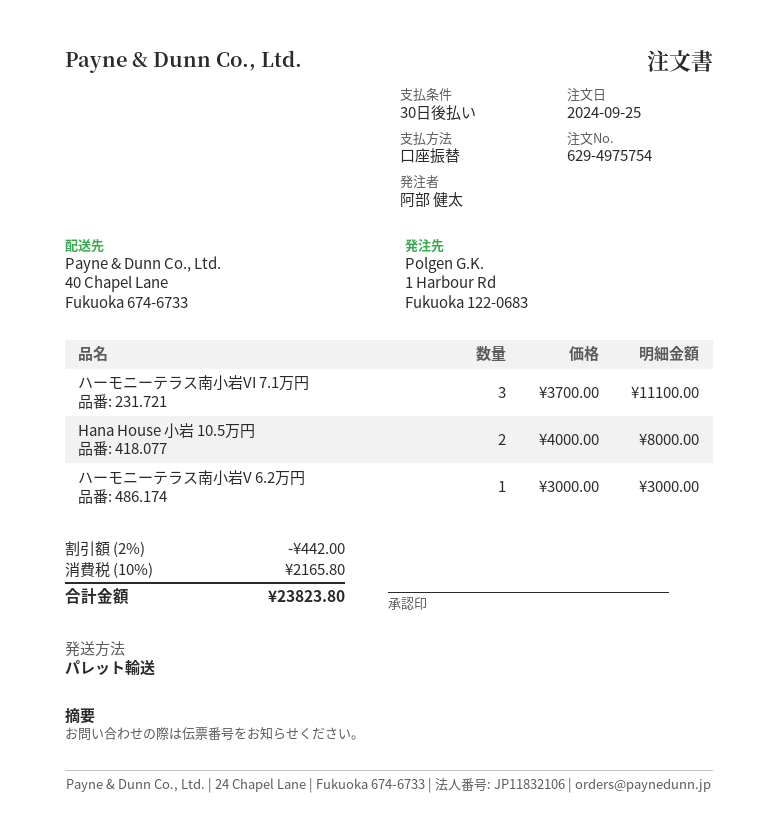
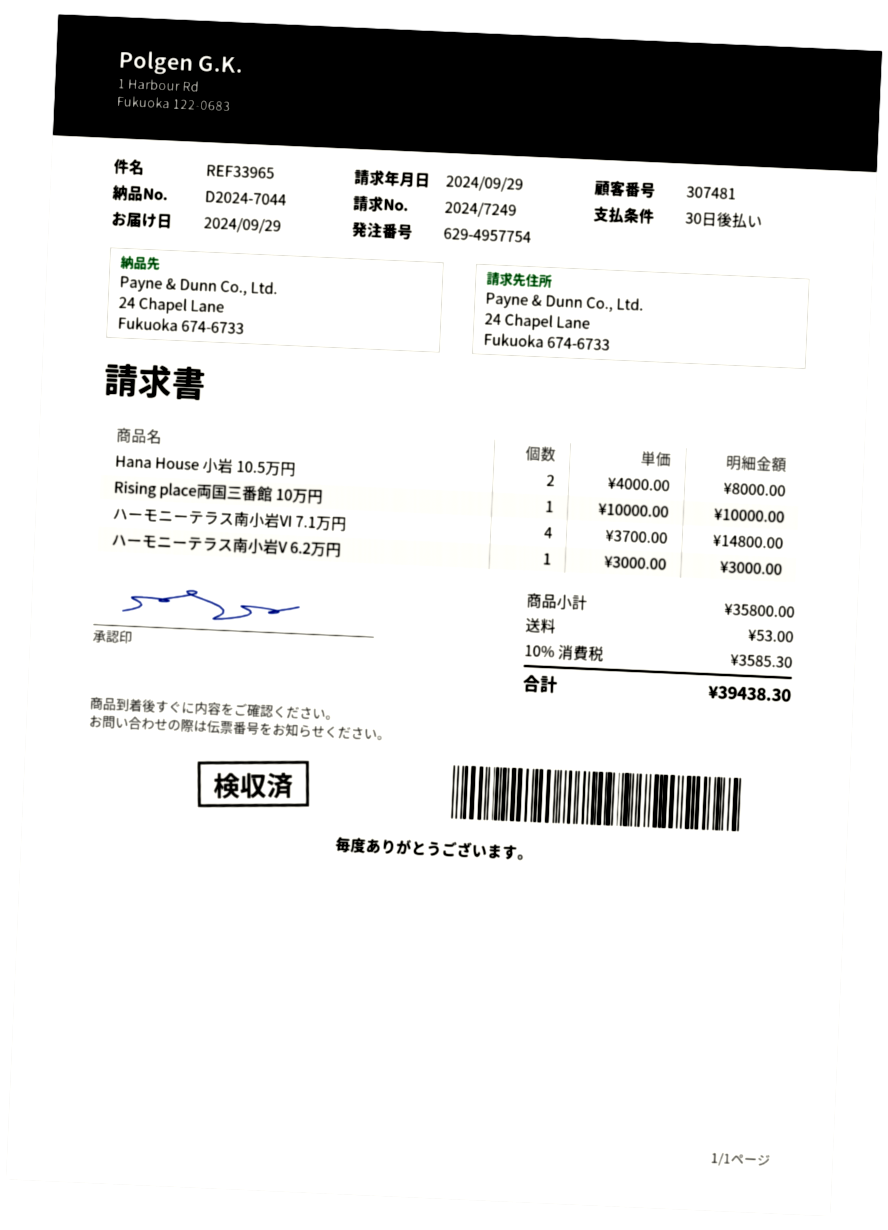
order number: 629-4975754 -> 629-4957754
ship to: 40 Chapel Lane, Fukuoka 674-6733 -> 24 Chapel Lane, Fukuoka 674-6733
ハーモニーテラス南小岩VI 7.1万円: 3 x 3700.00 = 11100.00 -> 4 x 3700.00 = 14800.00
Rising place両国三番館 10万円: none -> 1 x 10000.00 = 10000.00
discount: 2% = 442.00 -> none
shipping: none -> 53.00
tax: 10% = 2165.80 -> 10% = 3585.30
total: 23823.80 -> 39438.30

